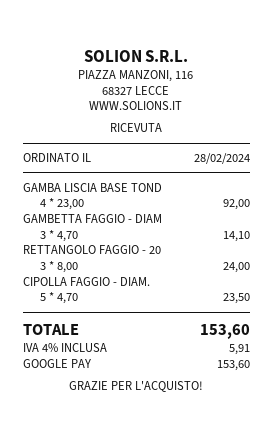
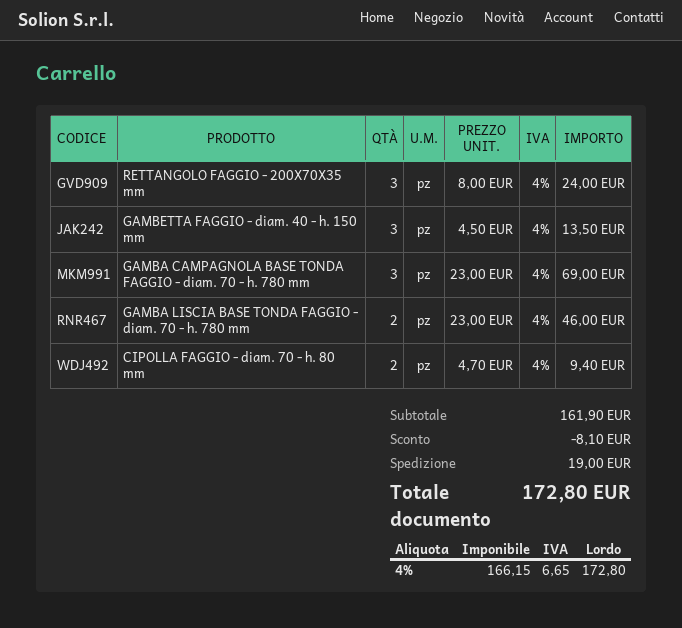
GAMBA LISCIA BASE TOND: 4 x 23.00 = 92.00 -> 2 x 23.00 = 46.00
GAMBETTA FAGGIO - DIAM: 3 x 4.70 = 14.10 -> 3 x 4.50 = 13.50
CIPOLLA FAGGIO - DIAM.: 5 x 4.70 = 23.50 -> 2 x 4.70 = 9.40
GAMBA CAMPAGNOLA BASE TONDA FAGGIO - diam. 70 - h. 780 mm: none -> 3 x 23.00 = 69.00
discount: none -> 8.10
shipping: none -> 19.00
tax: 4% = 5.91 -> 4% = 6.65
total: 153.60 -> 172.80

